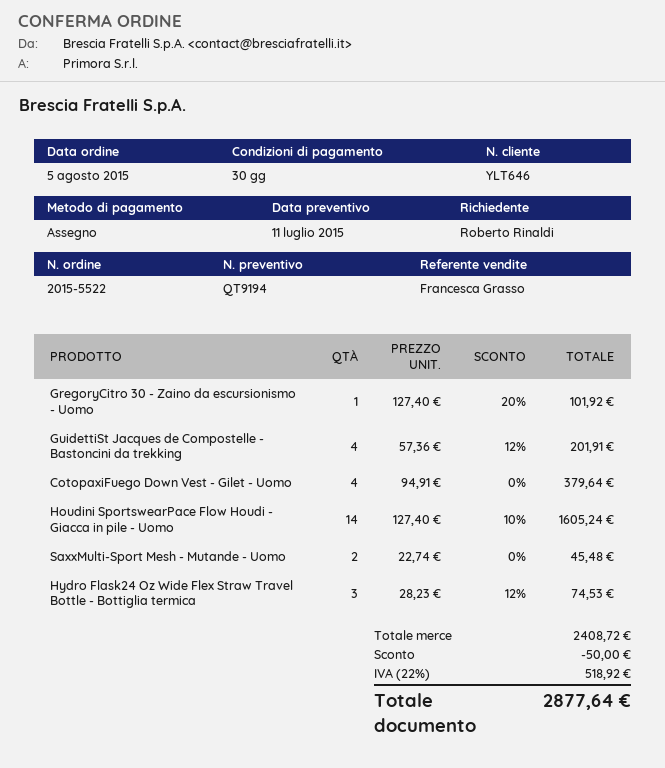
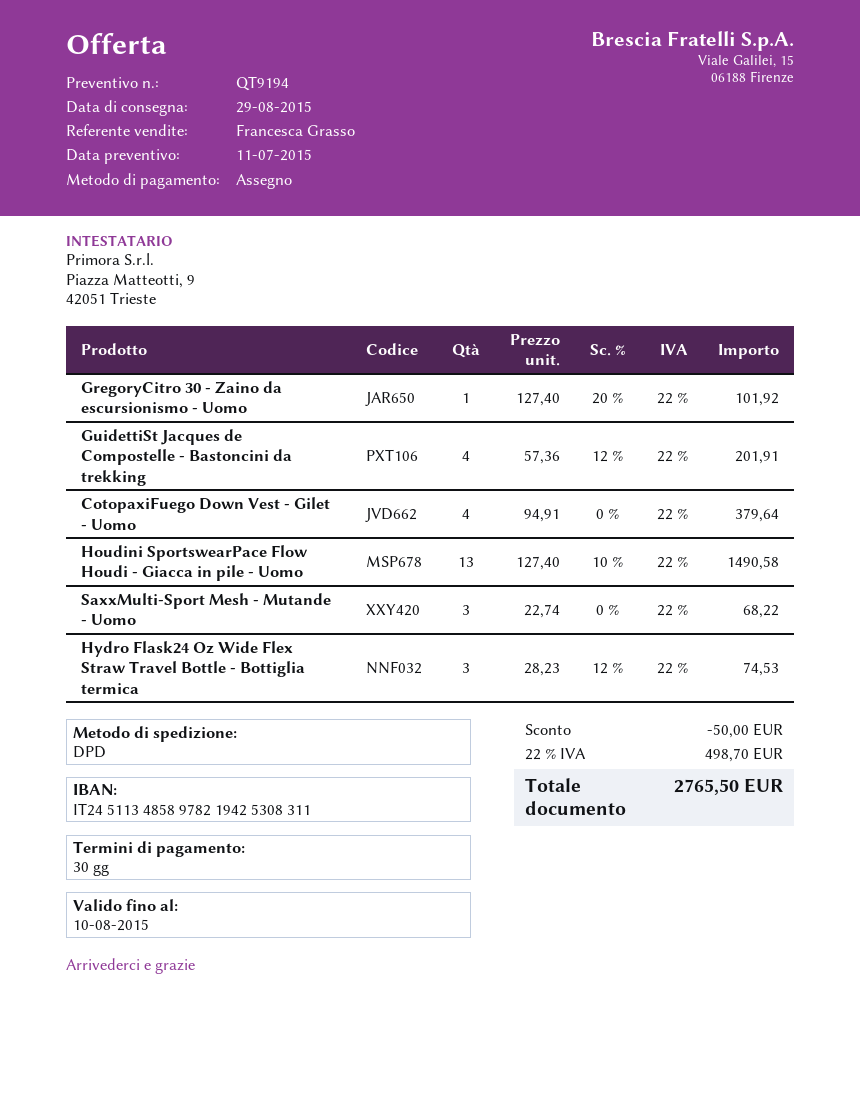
Houdini SportswearPace Flow Houdi - Giacca in pile - Uomo: 14 x 127.40 - 10% = 1605.24 -> 13 x 127.40 - 10% = 1490.58
SaxxMulti-Sport Mesh - Mutande - Uomo: 2 x 22.74 = 45.48 -> 3 x 22.74 = 68.22
tax: 22% = 518.92 -> 22% = 498.70
total: 2877.64 -> 2765.50

